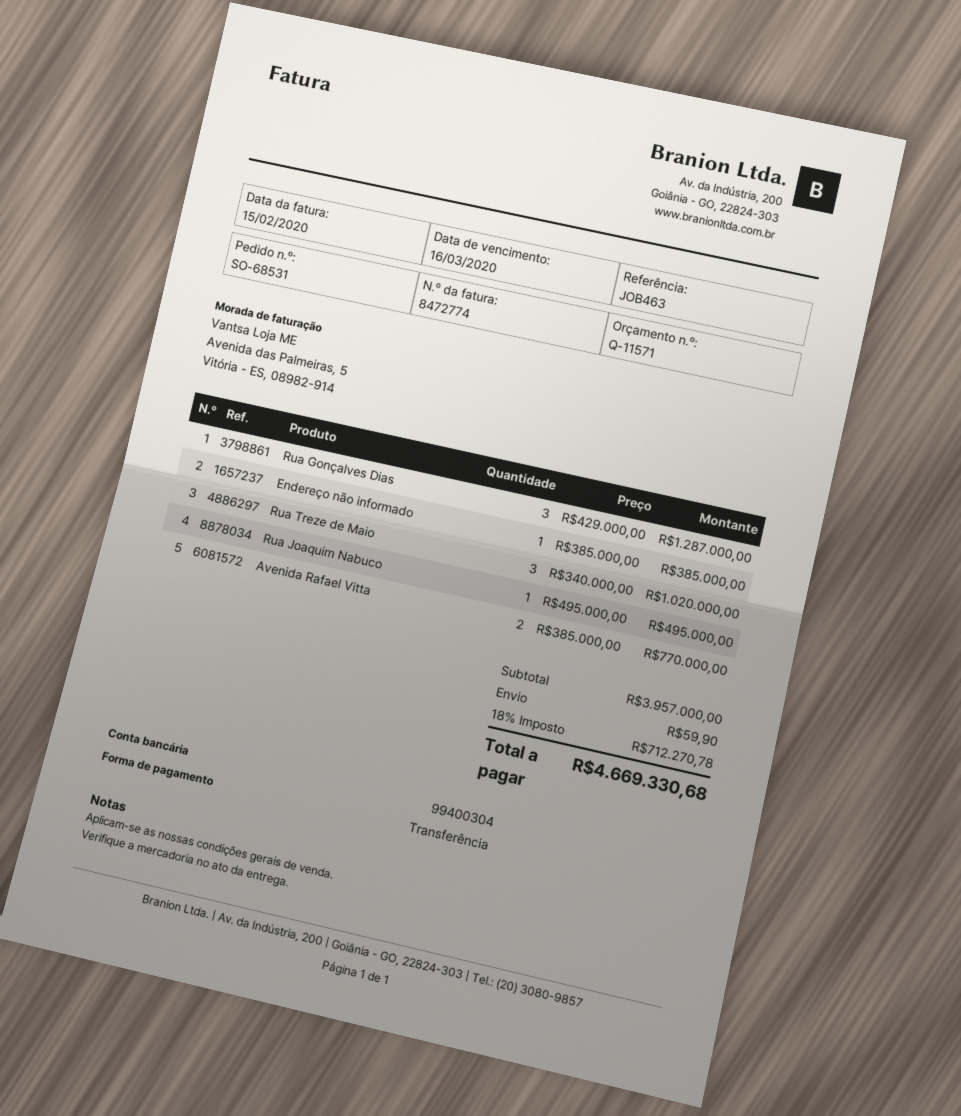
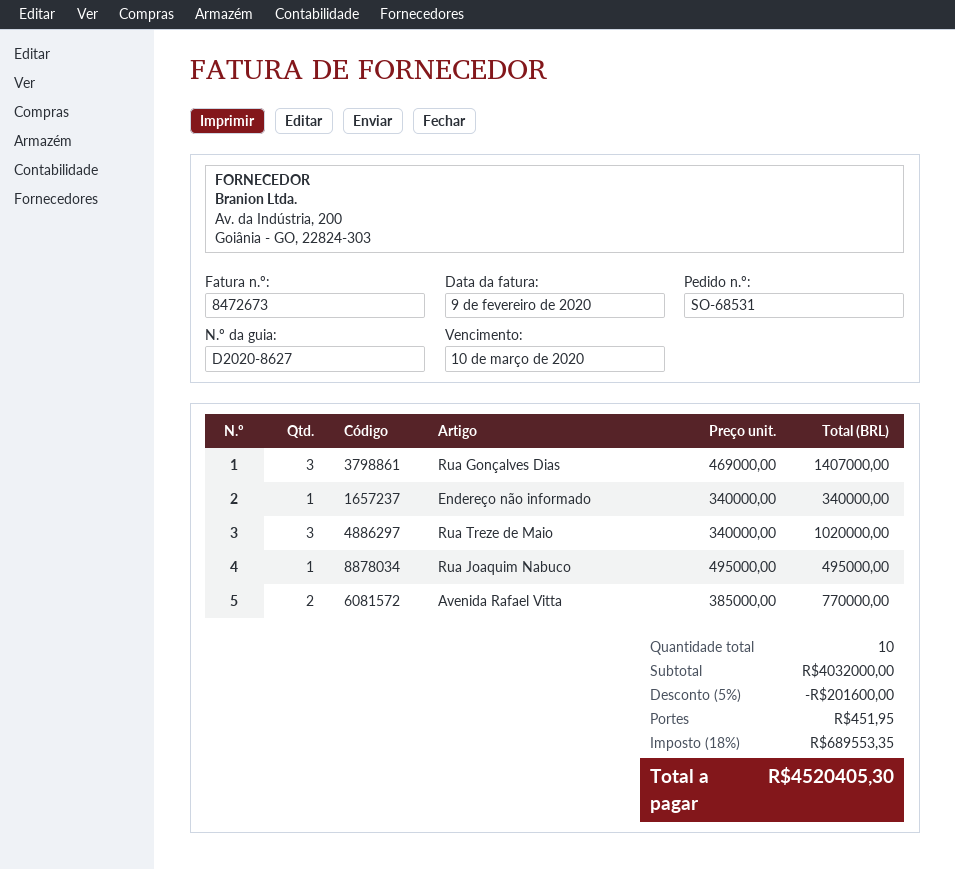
invoice number: 8472774 -> 8472673
invoice date: 2020-02-15 -> 2020-02-09
due date: 2020-03-16 -> 2020-03-10
Rua Gonçalves Dias: 3 x 429000.00 = 1287000.00 -> 3 x 469000.00 = 1407000.00
Endereço não informado: 1 x 385000.00 = 385000.00 -> 1 x 340000.00 = 340000.00
subtotal: 3957000.00 -> 4032000.00
discount: none -> 5% = 201600.00
shipping: 59.90 -> 451.95
tax: 18% = 712270.78 -> 18% = 689553.35
total: 4669330.68 -> 4520405.30

